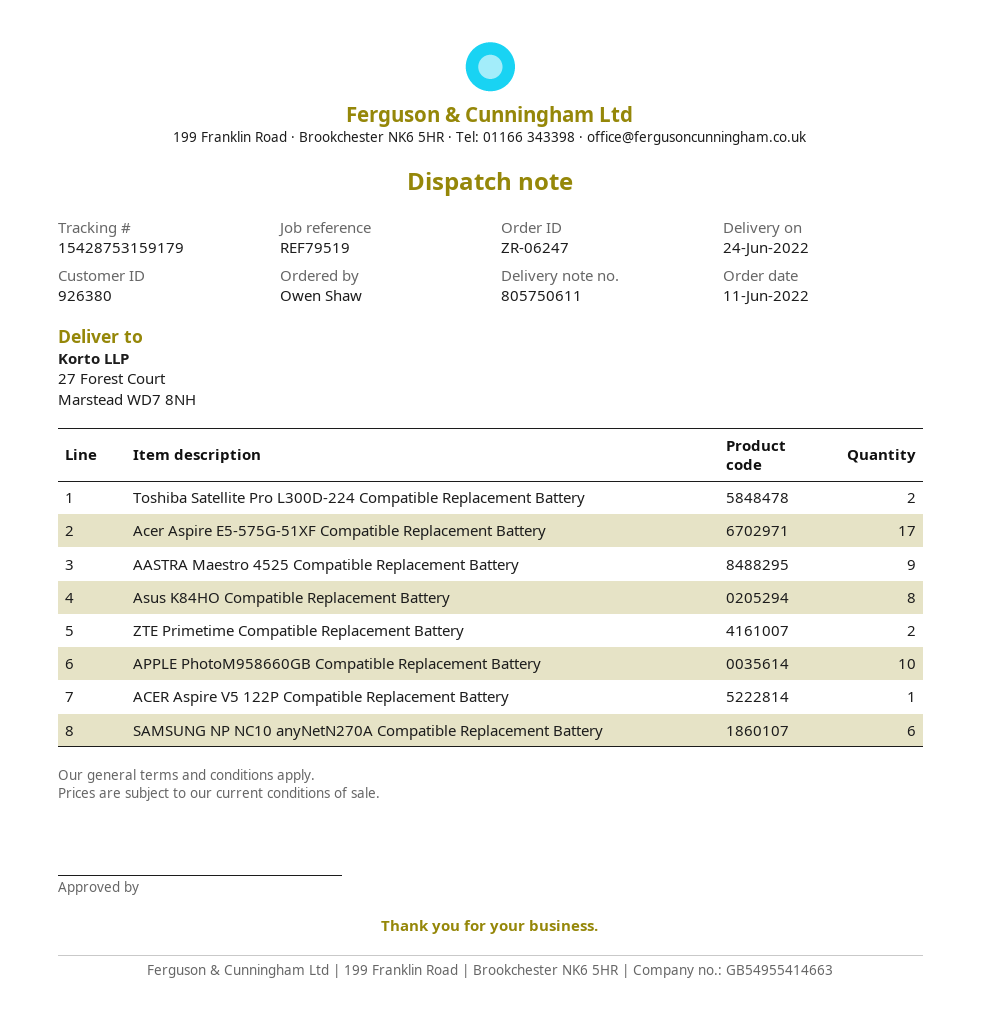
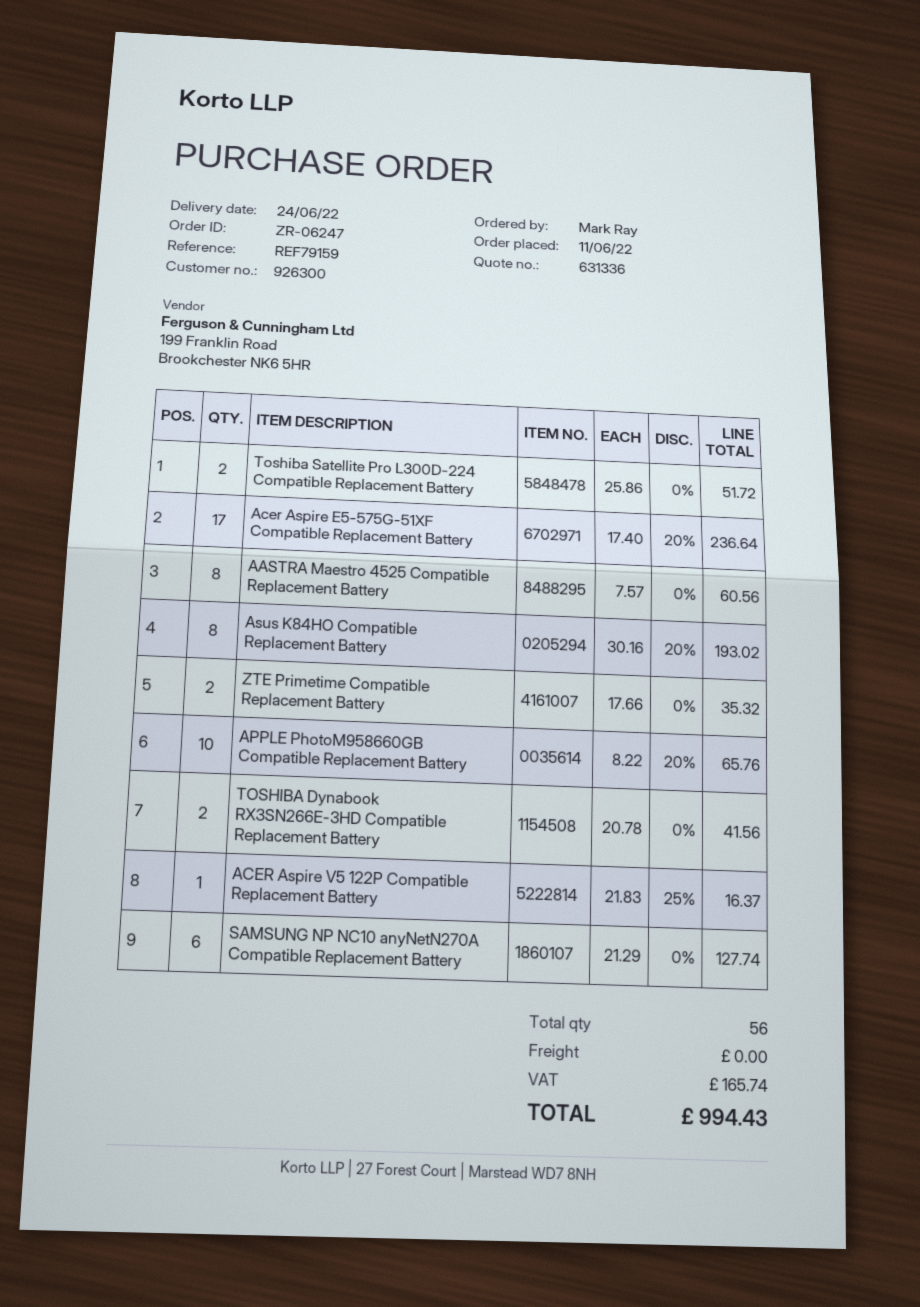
customer number: 926380 -> 926300
reference: REF79519 -> REF79159
ordered by: Owen Shaw -> Mark Ray
AASTRA Maestro 4525 Compatible Replacement Battery: 9 -> 8
TOSHIBA Dynabook RX3SN266E-3HD Compatible Replacement Battery: none -> 2

